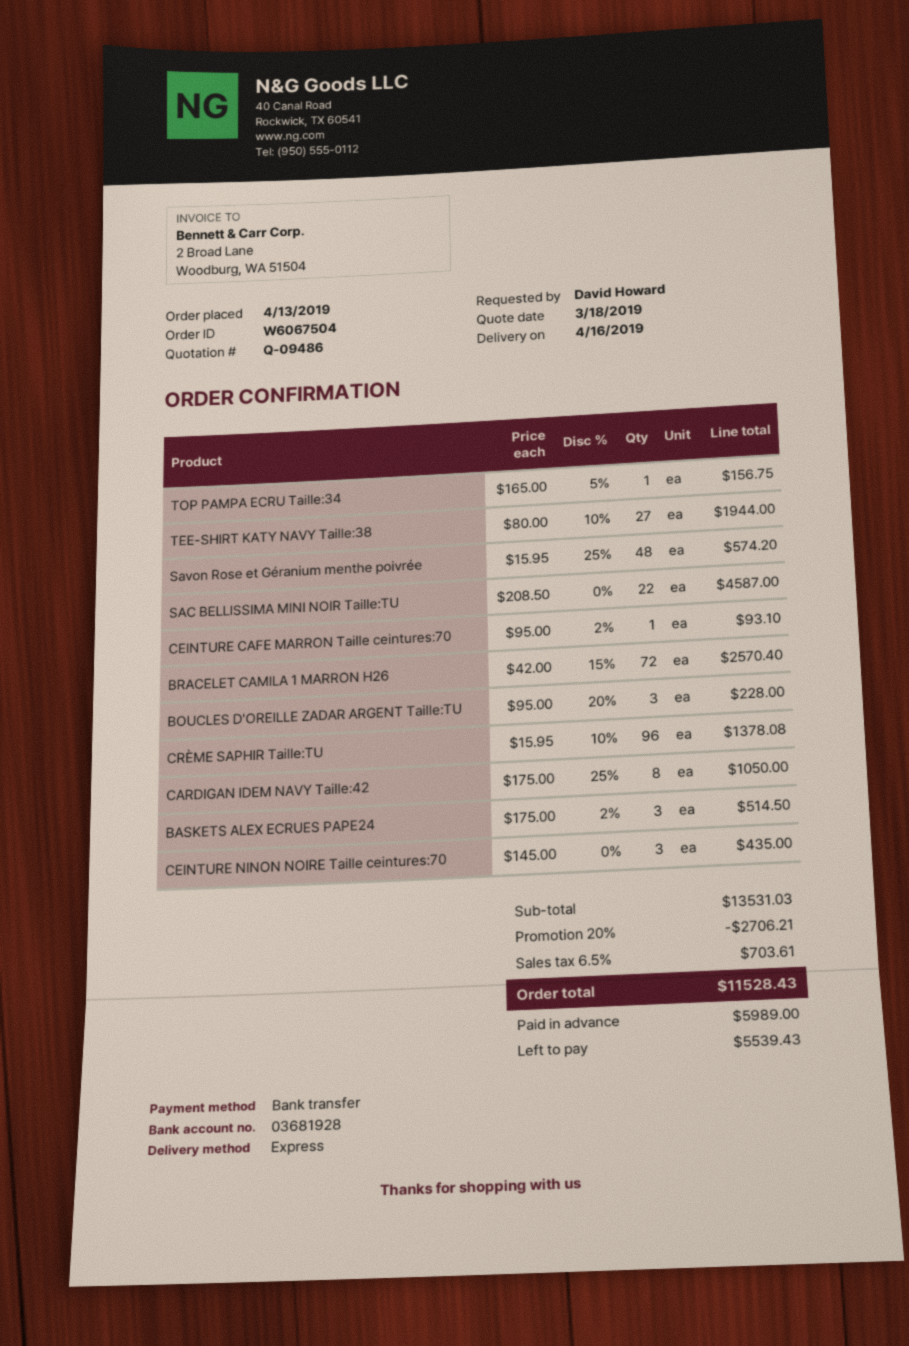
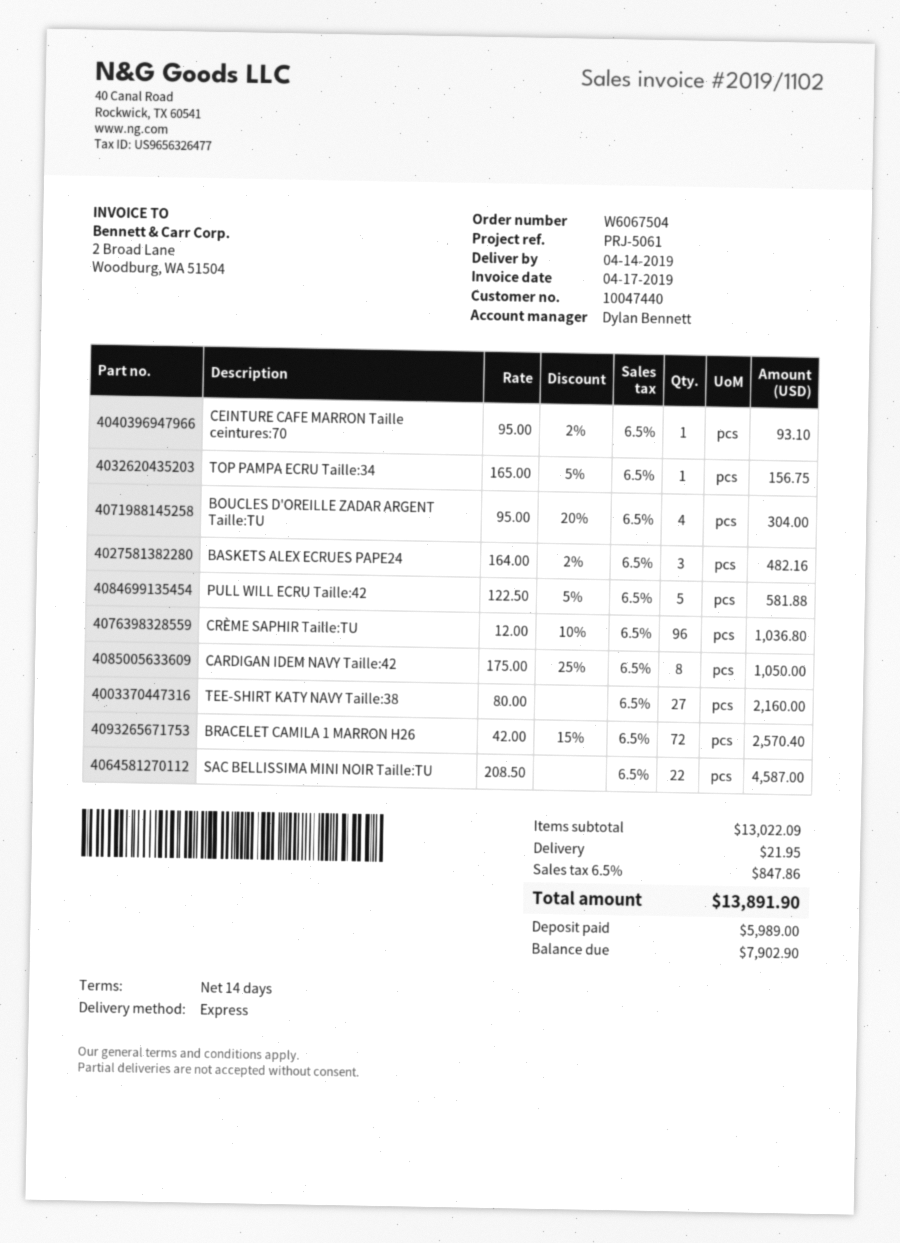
delivery date: 2019-04-16 -> 2019-04-14
TEE-SHIRT KATY NAVY Taille:38: 27 x 80.00 - 10% = 1944.00 -> 27 x 80.00 = 2160.00
Savon Rose et Géranium menthe poivrée: 48 x 15.95 - 25% = 574.20 -> none
BOUCLES D'OREILLE ZADAR ARGENT Taille:TU: 3 x 95.00 - 20% = 228.00 -> 4 x 95.00 - 20% = 304.00
CRÈME SAPHIR Taille:TU: 96 x 15.95 - 10% = 1378.08 -> 96 x 12.00 - 10% = 1036.80
BASKETS ALEX ECRUES PAPE24: 3 x 175.00 - 2% = 514.50 -> 3 x 164.00 - 2% = 482.16
CEINTURE NINON NOIRE Taille ceintures:70: 3 x 145.00 = 435.00 -> none
PULL WILL ECRU Taille:42: none -> 5 x 122.50 - 5% = 581.88
subtotal: 13531.03 -> 13022.09
discount: 20% = 2706.21 -> none
shipping: none -> 21.95
tax: 6.5% = 703.61 -> 6.5% = 847.86
total: 11528.43 -> 13891.90
balance: 5539.43 -> 7902.90

